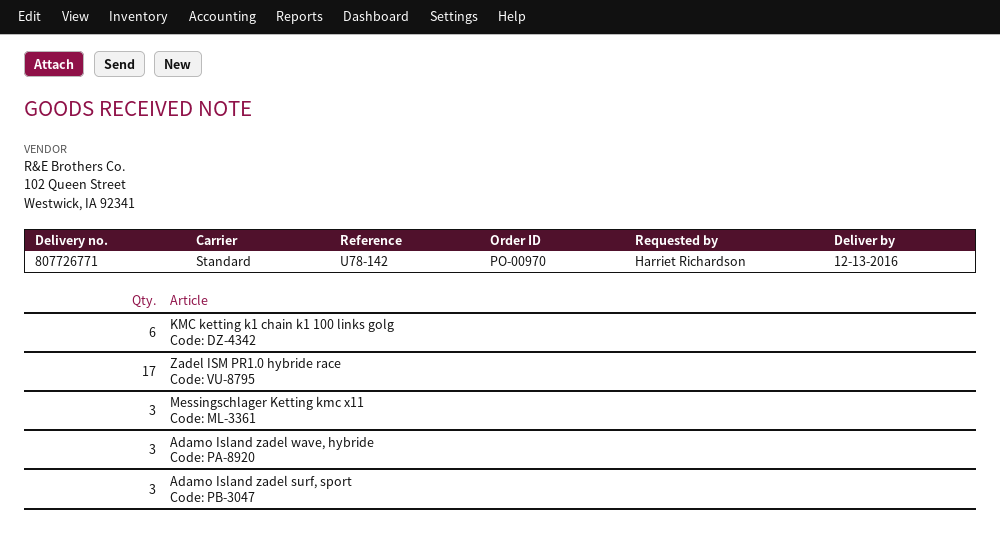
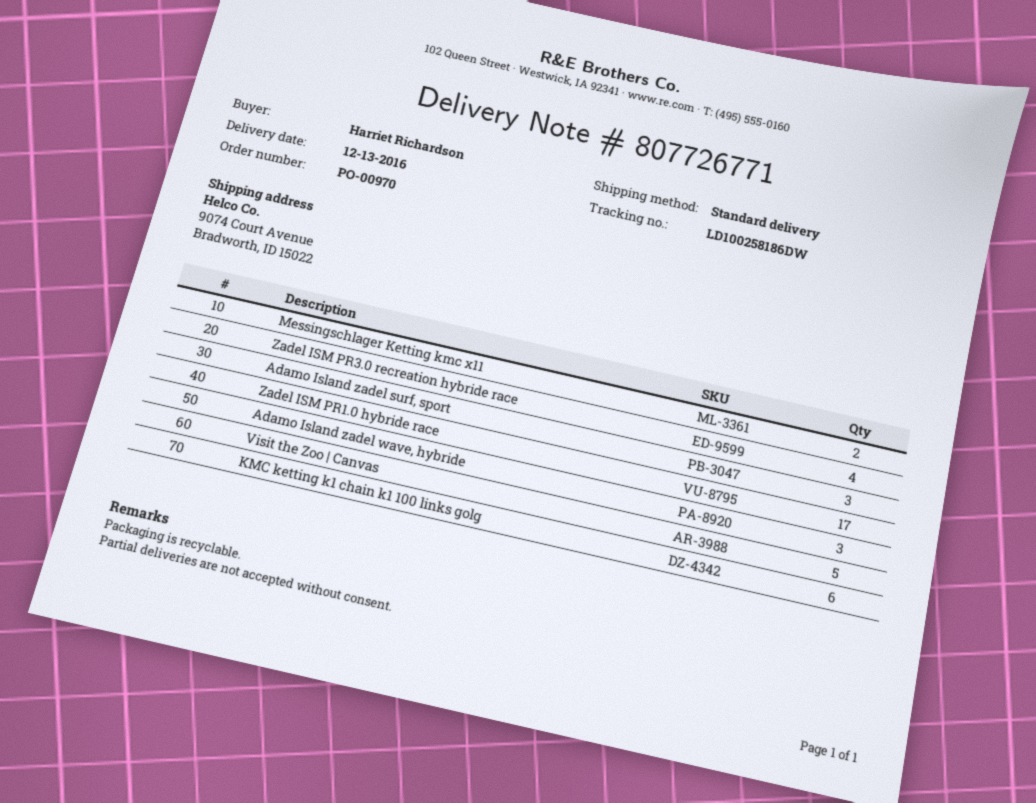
Messingschlager Ketting kmc x11: 3 -> 2
Zadel ISM PR3.0 recreation hybride race: none -> 4
Visit the Zoo | Canvas: none -> 5

